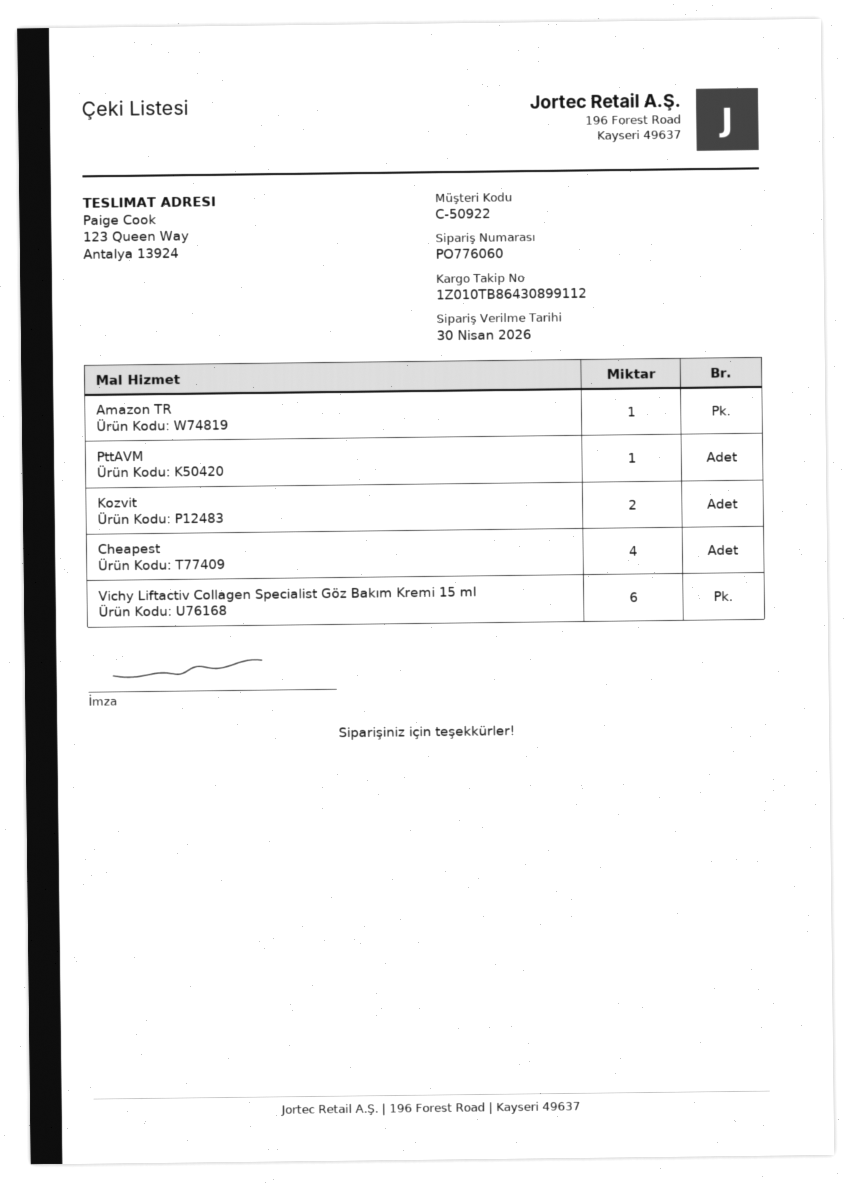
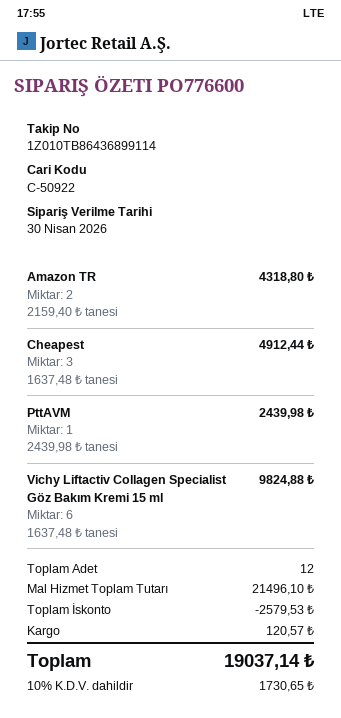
order number: PO776060 -> PO776600
tracking number: 1Z010TB86430899112 -> 1Z010TB86436899114
Amazon TR: 1 -> 2
Kozvit: 2 -> none
Cheapest: 4 -> 3

